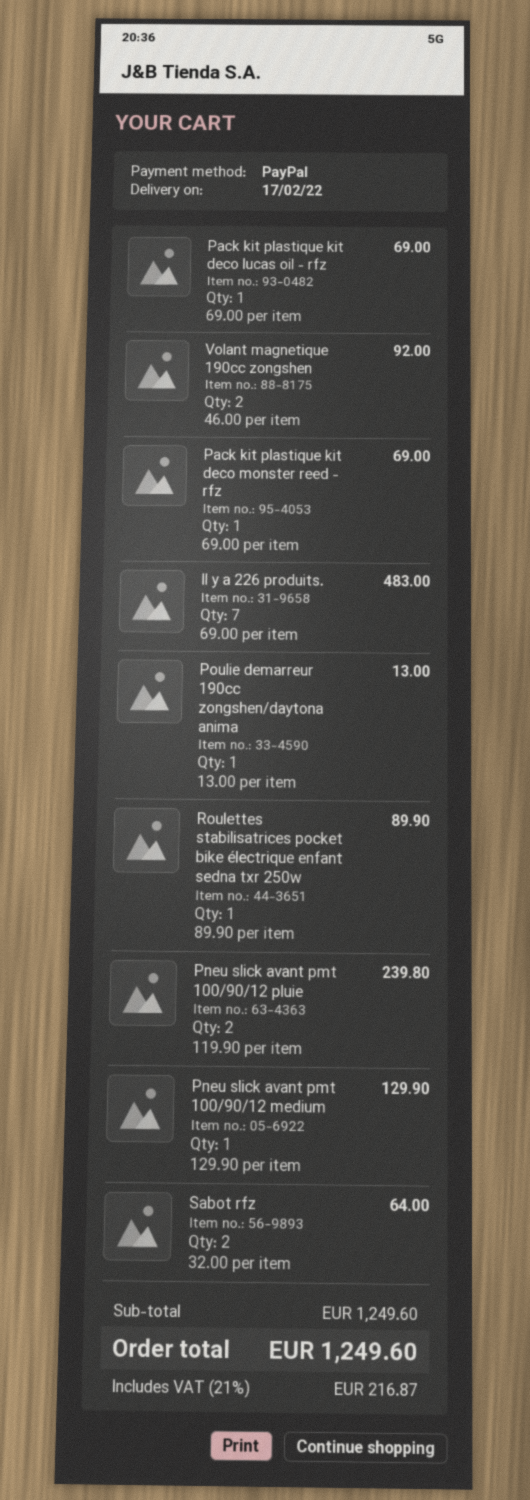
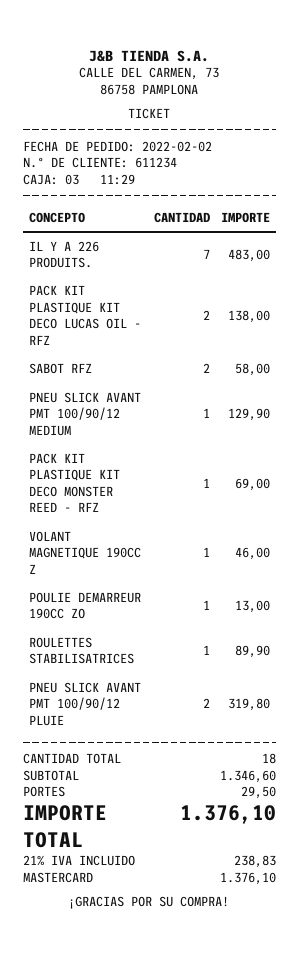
payment method: PayPal -> Mastercard
Pack kit plastique kit deco lucas oil - rfz: 1 for 69.00 -> 2 for 138.00
Volant magnetique 190cc zongshen: 2 for 92.00 -> 1 for 46.00
Pneu slick avant pmt 100/90/12 pluie: 2 for 239.80 -> 2 for 319.80
Sabot rfz: 2 for 64.00 -> 2 for 58.00
subtotal: 1249.60 -> 1346.60
shipping: none -> 29.50
tax: 21% = 216.87 -> 21% = 238.83
total: 1249.60 -> 1376.10

